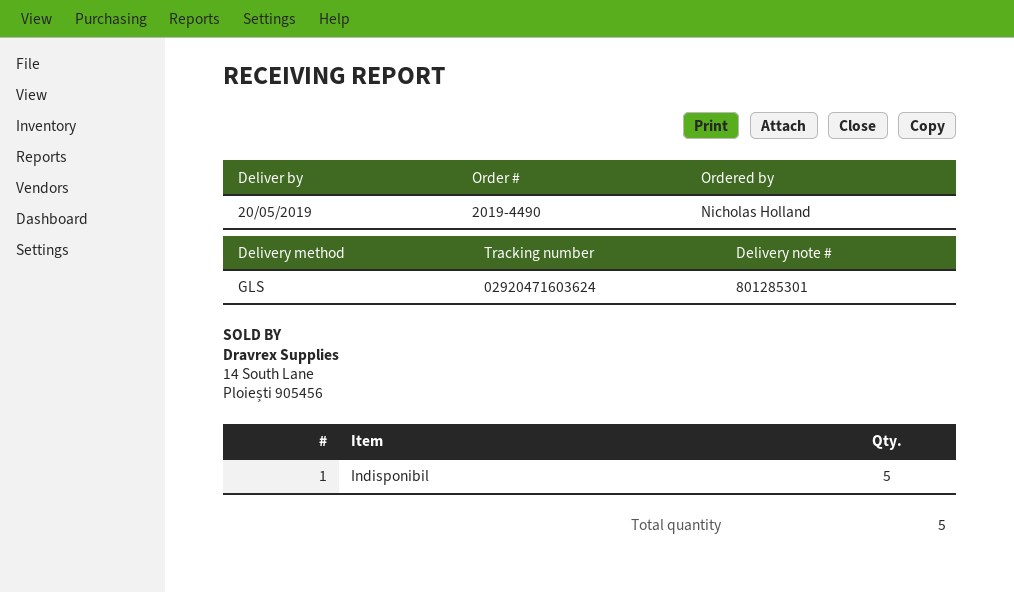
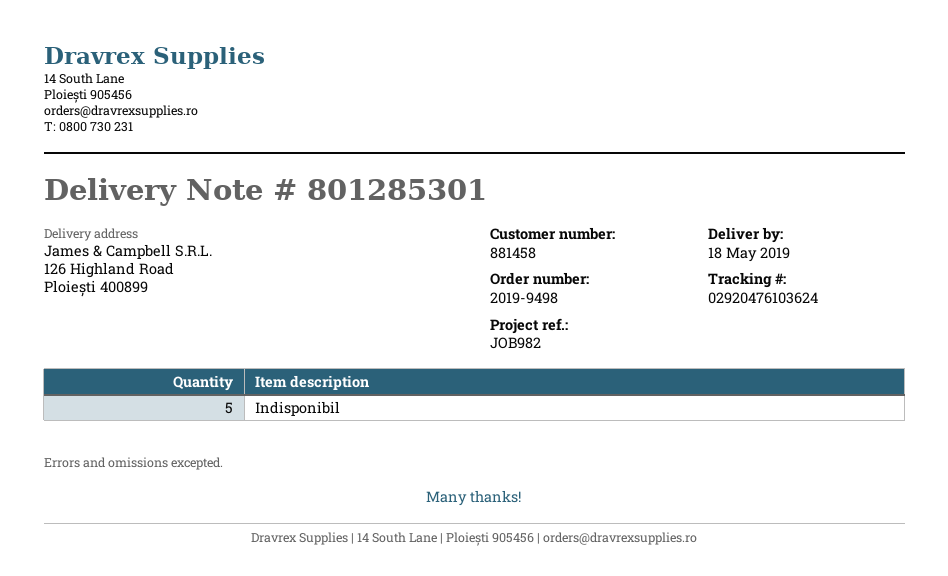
order number: 2019-4490 -> 2019-9498
delivery date: 2019-05-20 -> 2019-05-18
tracking number: 02920471603624 -> 02920476103624

